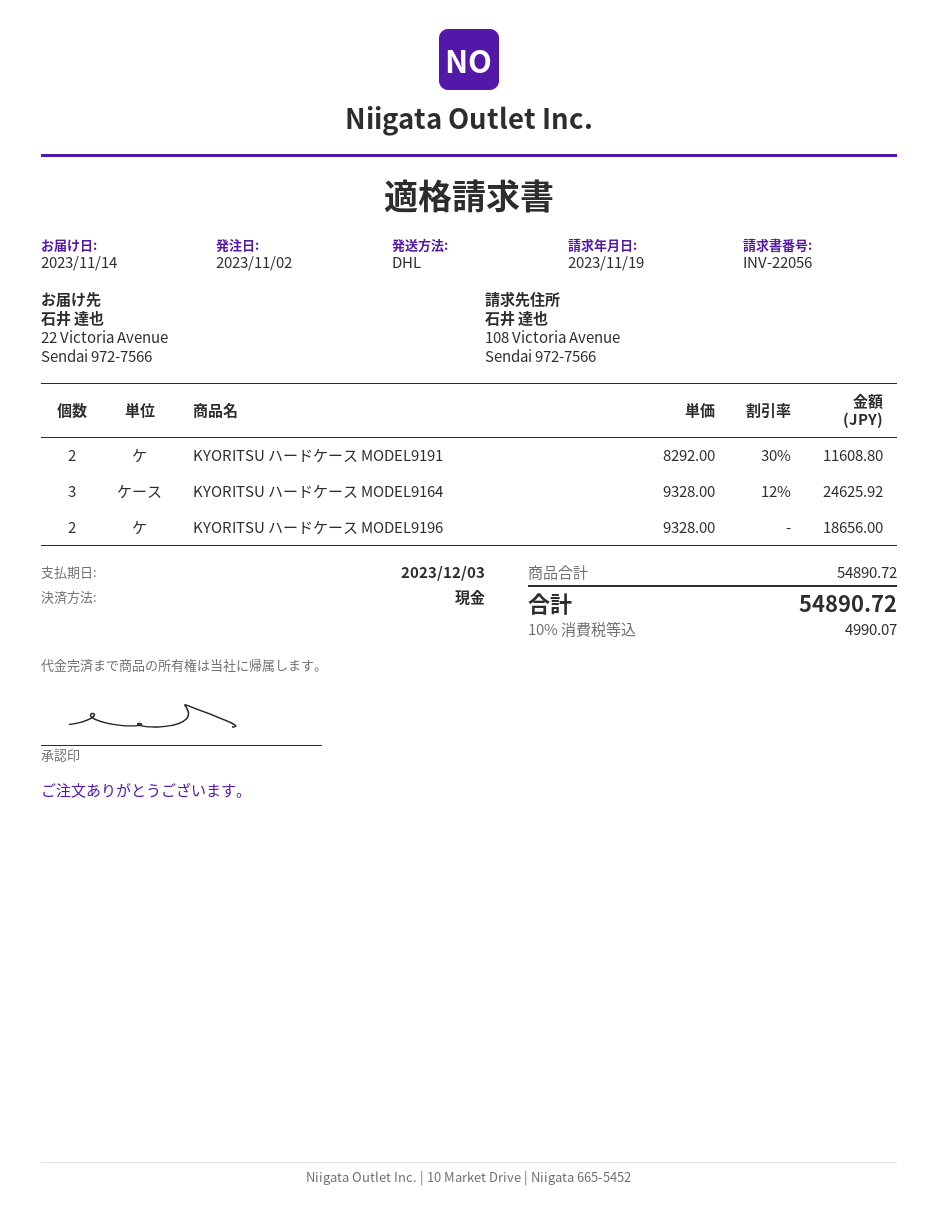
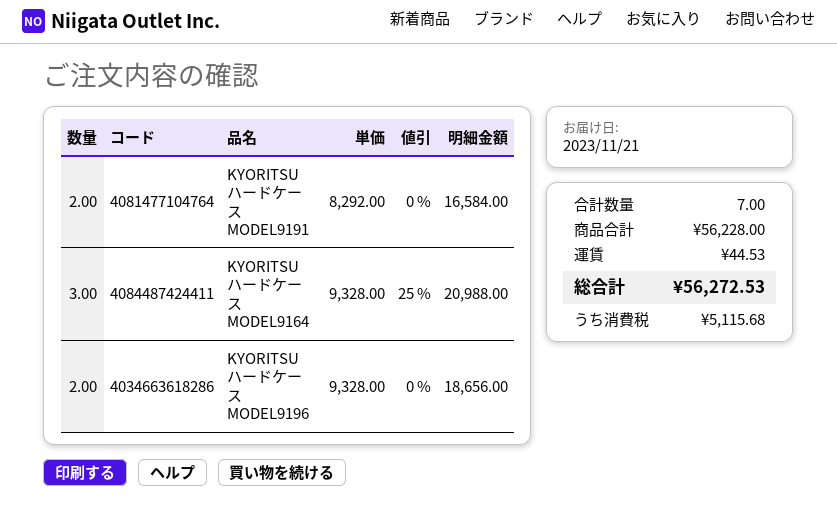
delivery date: 2023-11-14 -> 2023-11-21
KYORITSU ハードケース MODEL9191: 2 x 8292.00 - 30% = 11608.80 -> 2 x 8292.00 = 16584.00
KYORITSU ハードケース MODEL9164: 3 x 9328.00 - 12% = 24625.92 -> 3 x 9328.00 - 25% = 20988.00
subtotal: 54890.72 -> 56228.00
shipping: none -> 44.53
tax: 4990.07 -> 5115.68
total: 54890.72 -> 56272.53

